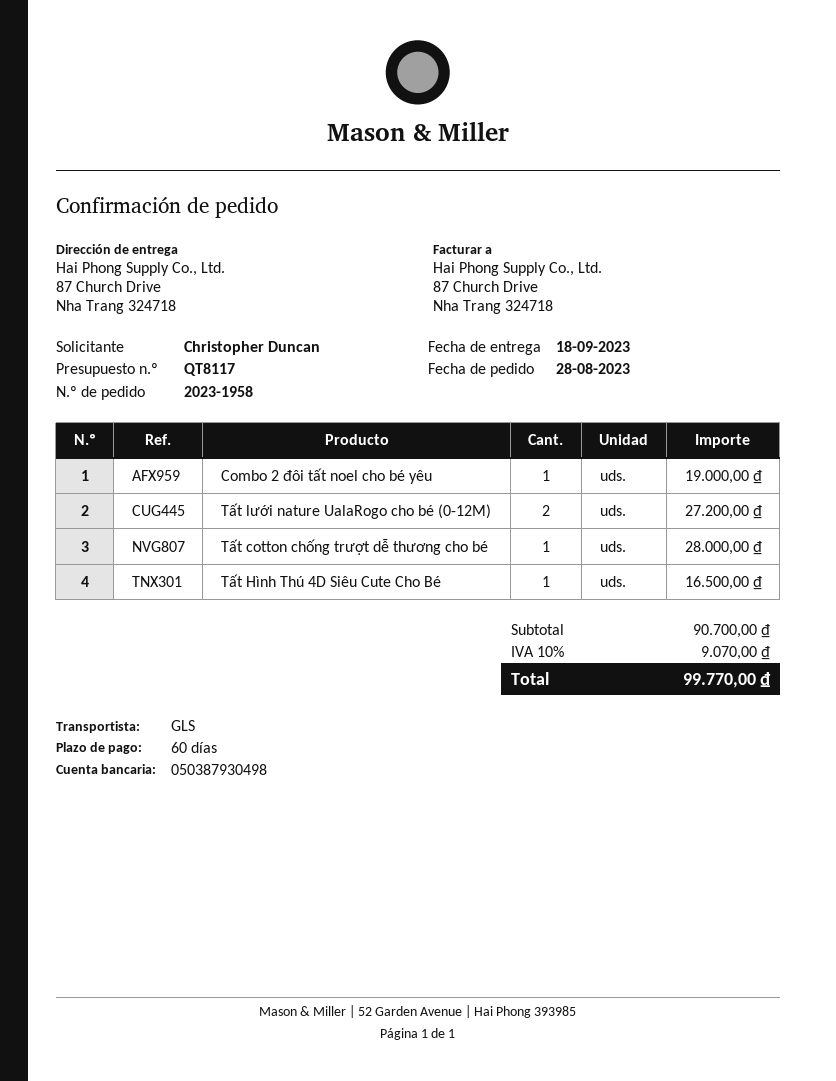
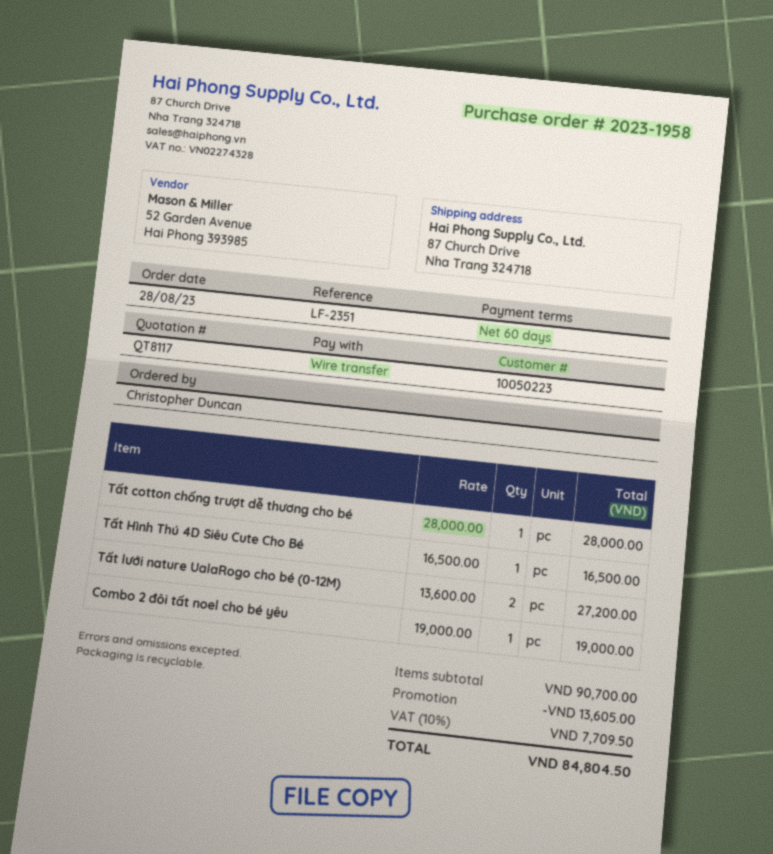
discount: none -> 13605.00
tax: 10% = 9070.00 -> 10% = 7709.50
total: 99770.00 -> 84804.50

